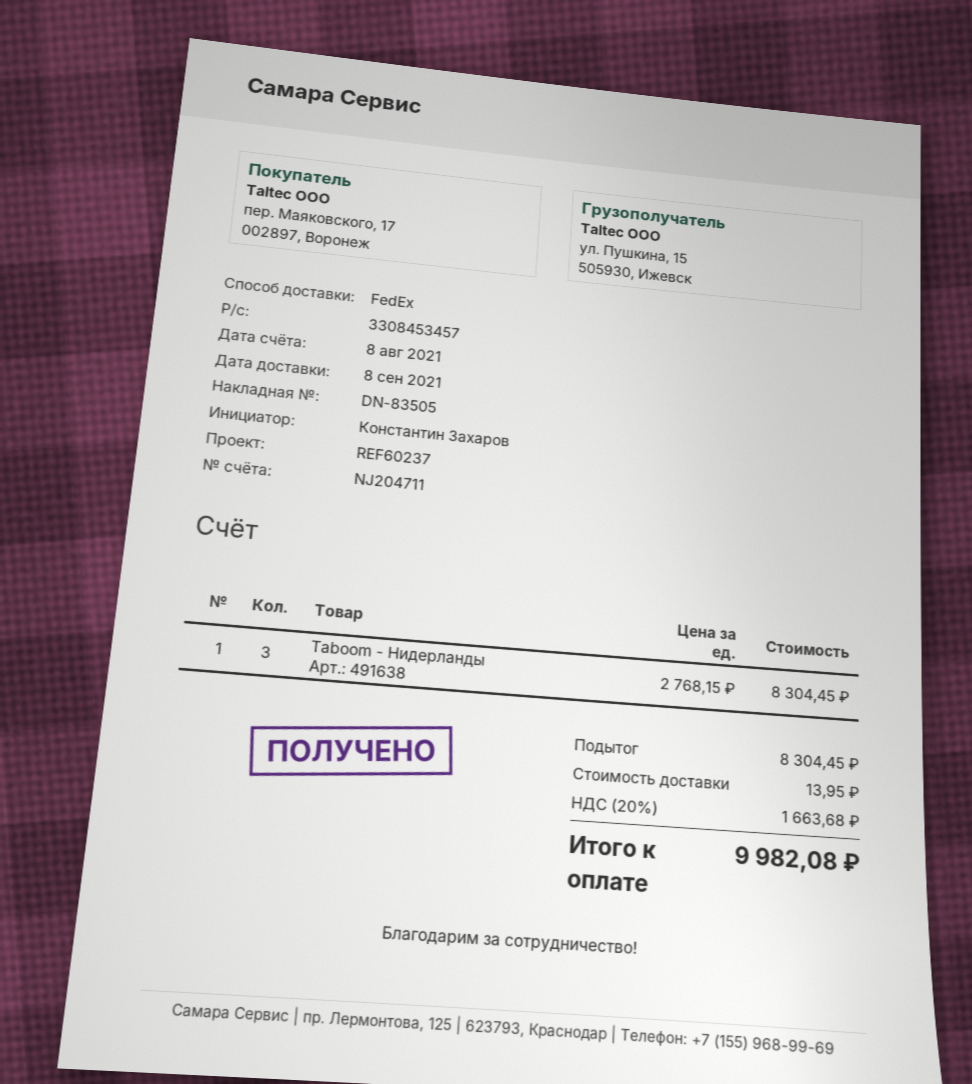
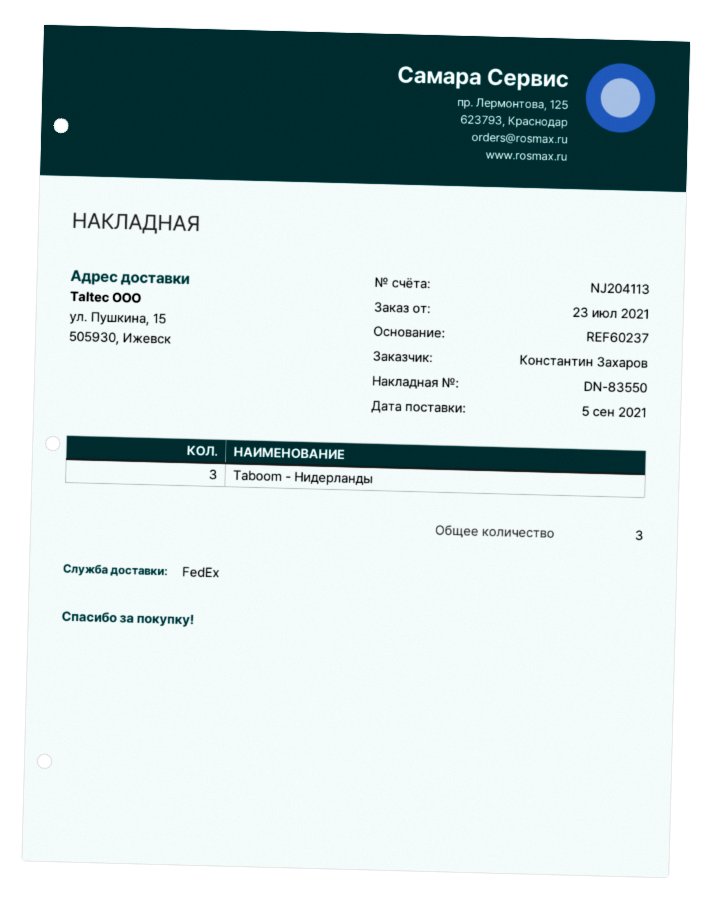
delivery note number: DN-83505 -> DN-83550
delivery date: 2021-09-08 -> 2021-09-05
invoice number: NJ204711 -> NJ204113

